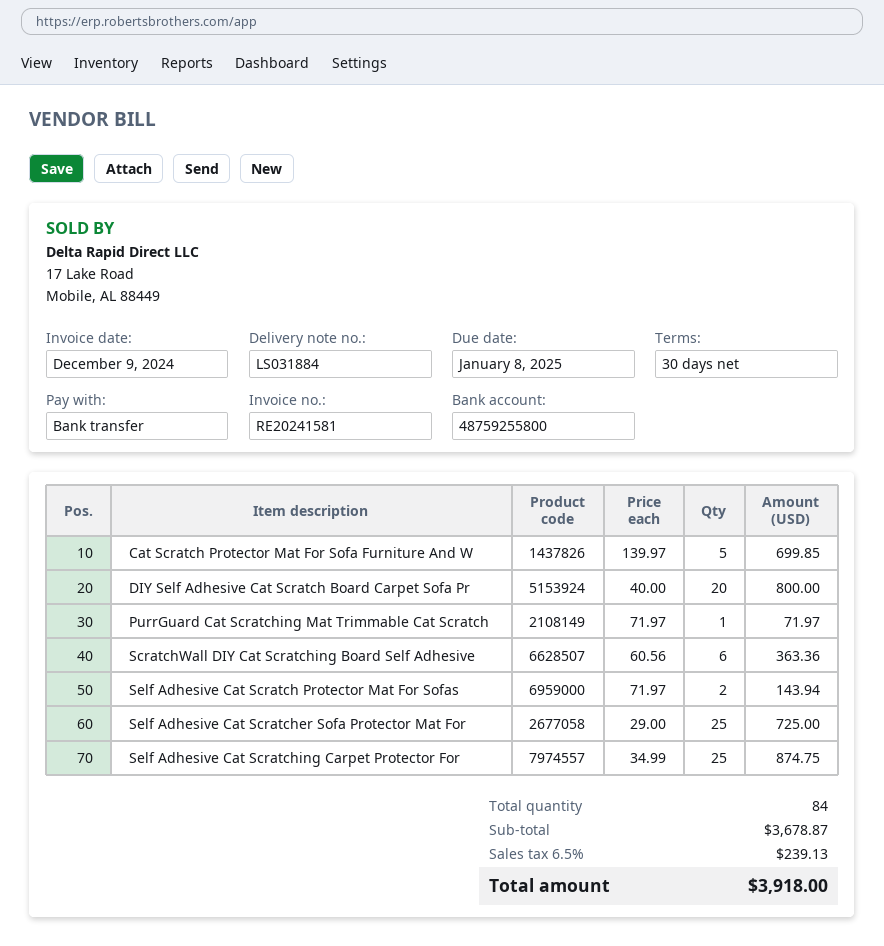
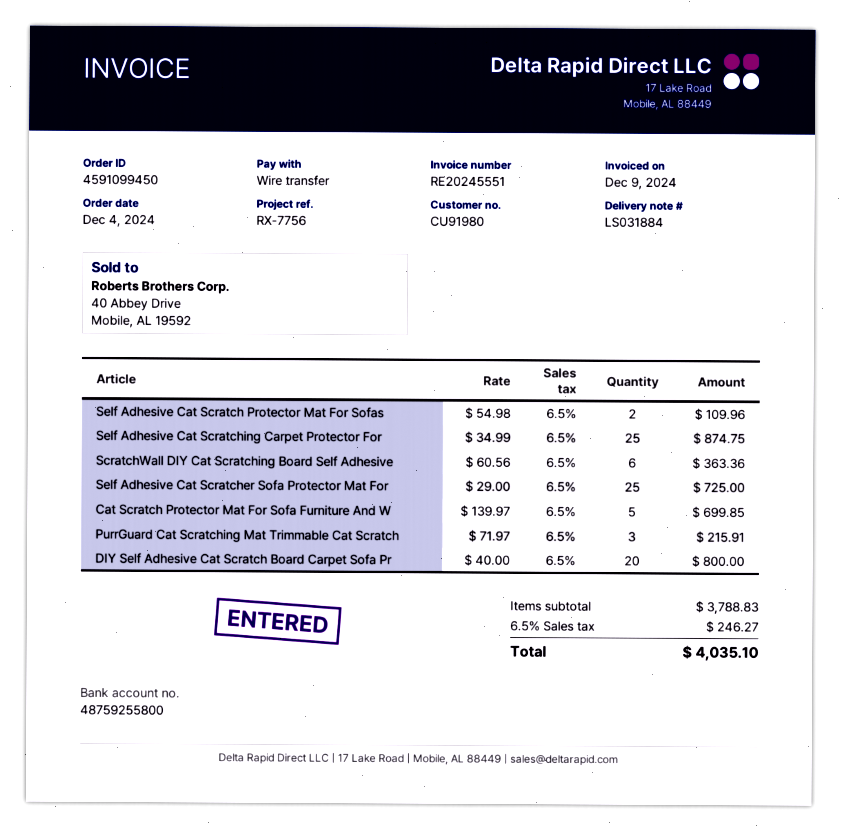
invoice number: RE20241581 -> RE20245551
PurrGuard Cat Scratching Mat Trimmable Cat Scratch: 1 x 71.97 = 71.97 -> 3 x 71.97 = 215.91
Self Adhesive Cat Scratch Protector Mat For Sofas: 2 x 71.97 = 143.94 -> 2 x 54.98 = 109.96
subtotal: 3678.87 -> 3788.83
tax: 6.5% = 239.13 -> 6.5% = 246.27
total: 3918.00 -> 4035.10

